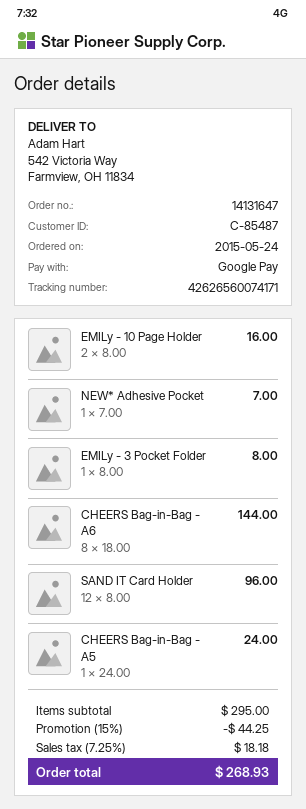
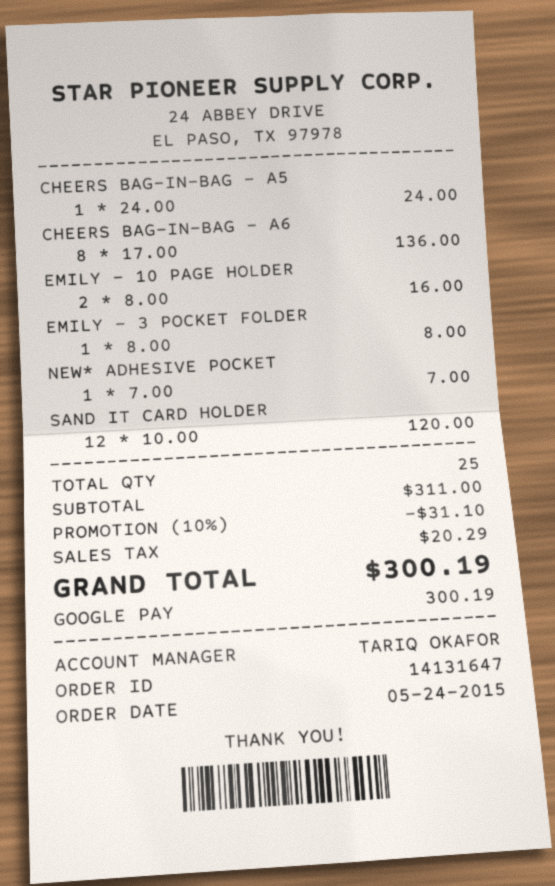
CHEERS Bag-in-Bag - A6: 8 x 18.00 = 144.00 -> 8 x 17.00 = 136.00
SAND IT Card Holder: 12 x 8.00 = 96.00 -> 12 x 10.00 = 120.00
subtotal: 295.00 -> 311.00
discount: 15% = 44.25 -> 10% = 31.10
tax: 18.18 -> 20.29
total: 268.93 -> 300.19

